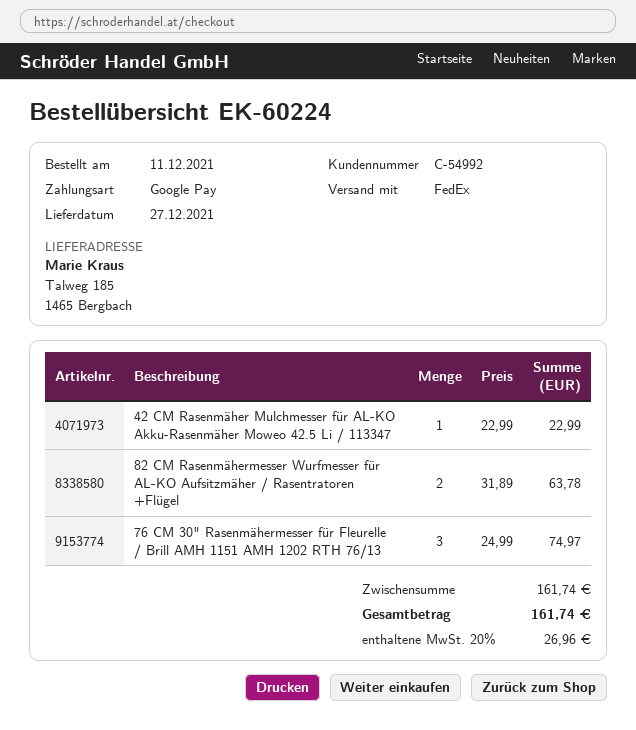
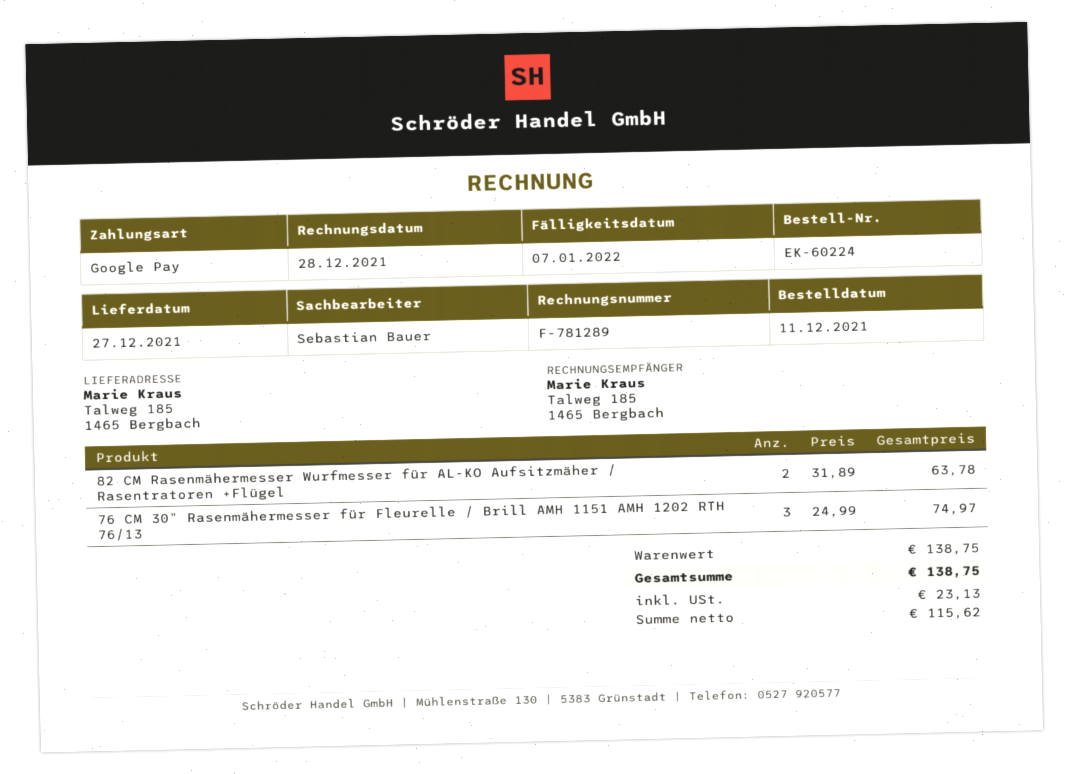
42 CM Rasenmäher Mulchmesser für AL-KO Akku-Rasenmäher Moweo 42.5 Li / 113347: 1 x 22.99 = 22.99 -> none
subtotal: 161.74 -> 138.75
tax: 26.96 -> 23.13
total: 161.74 -> 138.75

